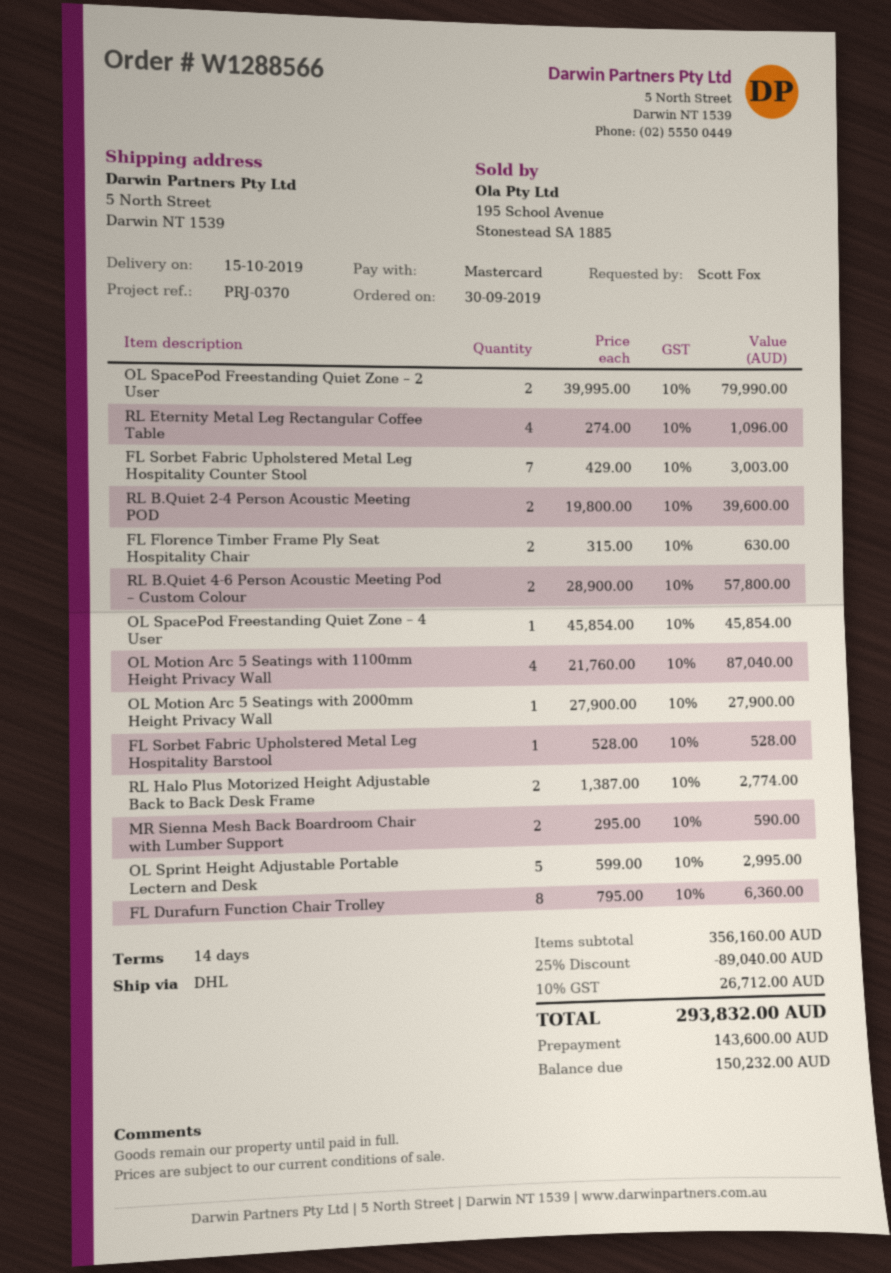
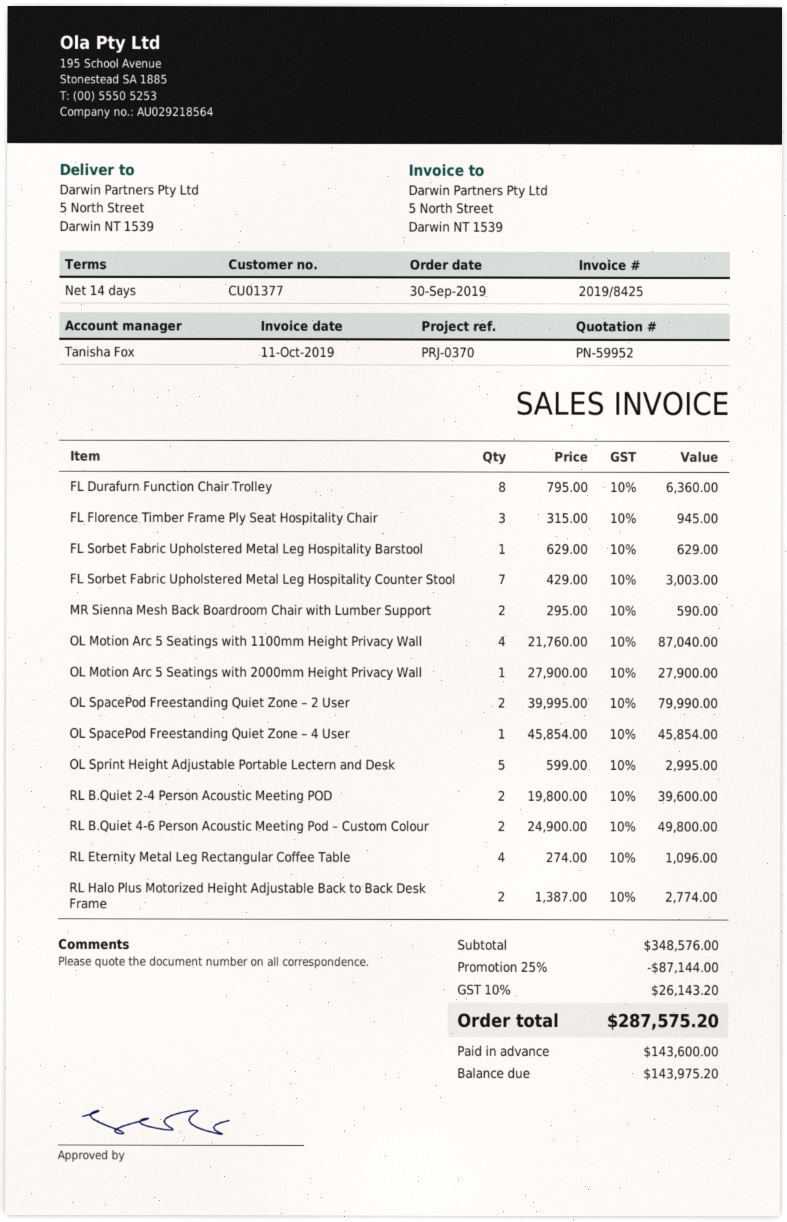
FL Florence Timber Frame Ply Seat Hospitality Chair: 2 x 315.00 = 630.00 -> 3 x 315.00 = 945.00
RL B.Quiet 4-6 Person Acoustic Meeting Pod – Custom Colour: 2 x 28900.00 = 57800.00 -> 2 x 24900.00 = 49800.00
FL Sorbet Fabric Upholstered Metal Leg Hospitality Barstool: 1 x 528.00 = 528.00 -> 1 x 629.00 = 629.00
subtotal: 356160.00 -> 348576.00
discount: 25% = 89040.00 -> 25% = 87144.00
tax: 10% = 26712.00 -> 10% = 26143.20
total: 293832.00 -> 287575.20
balance: 150232.00 -> 143975.20

